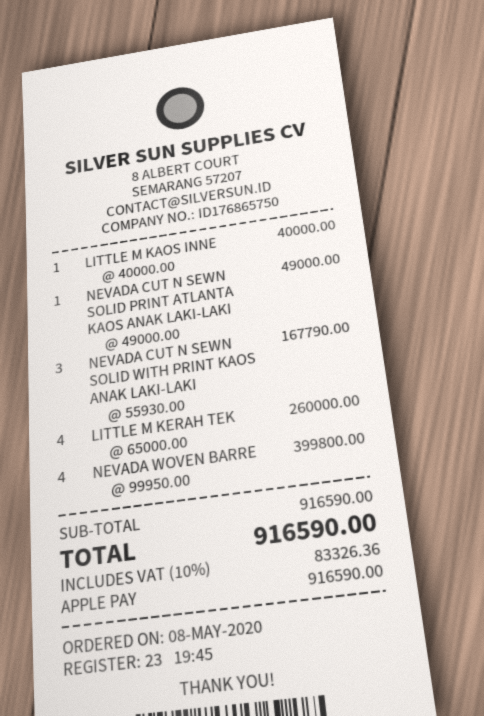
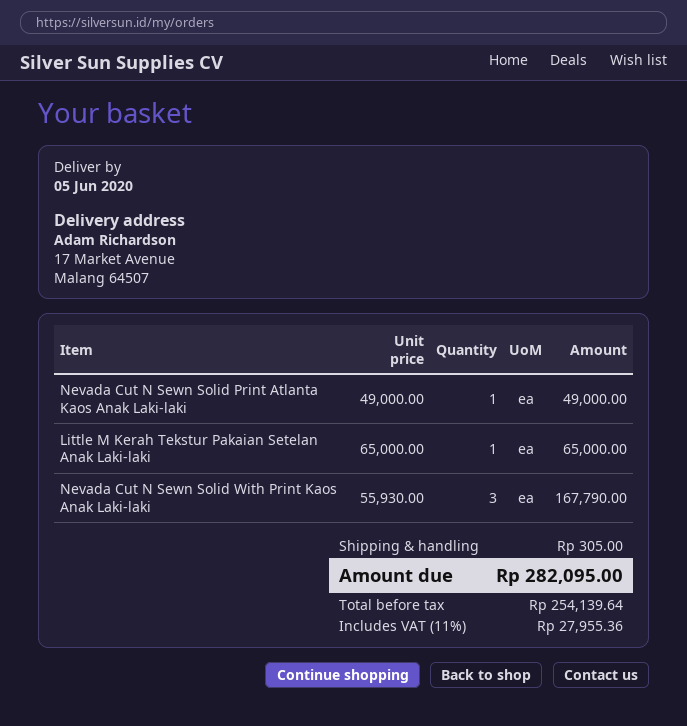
LITTLE M KAOS INNE: 1 x 40000.00 = 40000.00 -> none
LITTLE M KERAH TEK: 4 x 65000.00 = 260000.00 -> 1 x 65000.00 = 65000.00
NEVADA WOVEN BARRE: 4 x 99950.00 = 399800.00 -> none
shipping: none -> 305.00
tax: 10% = 83326.36 -> 11% = 27955.36
total: 916590.00 -> 282095.00

